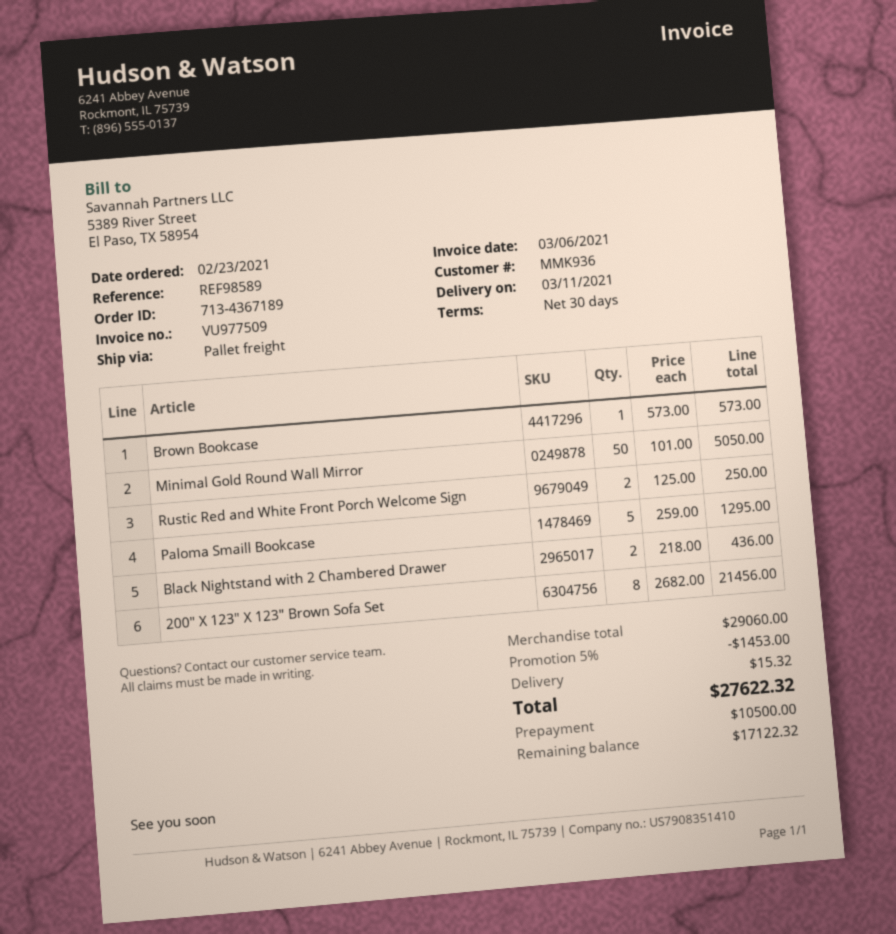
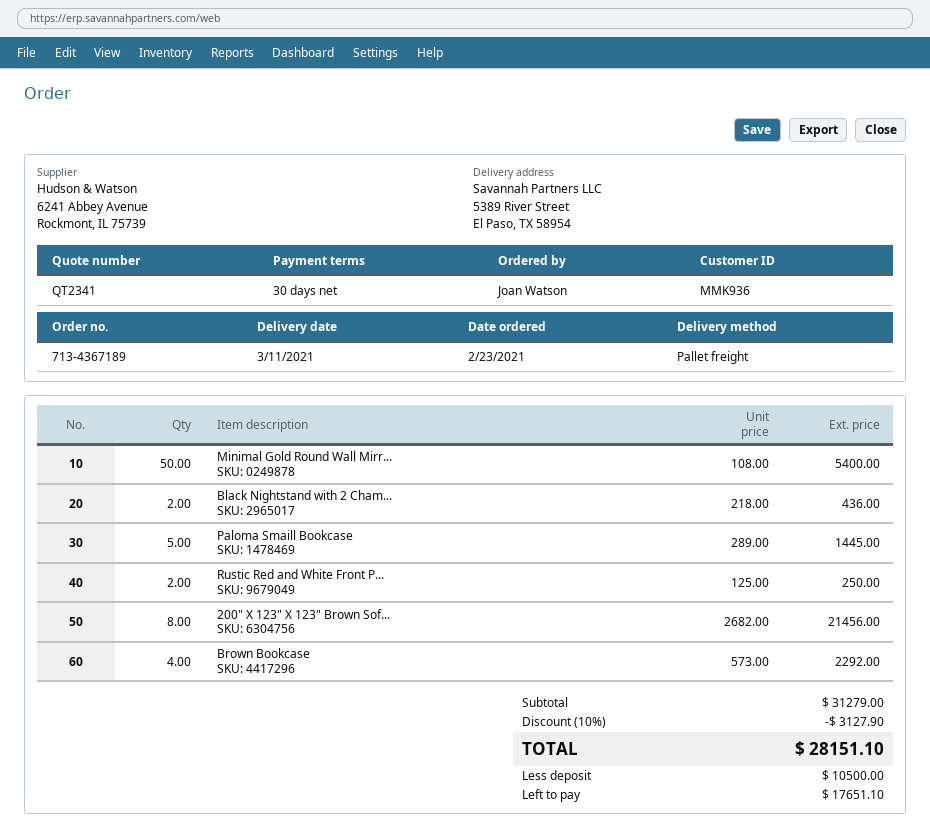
Brown Bookcase: 1 x 573.00 = 573.00 -> 4 x 573.00 = 2292.00
Minimal Gold Round Wall Mirror: 50 x 101.00 = 5050.00 -> 50 x 108.00 = 5400.00
Paloma Smaill Bookcase: 5 x 259.00 = 1295.00 -> 5 x 289.00 = 1445.00
subtotal: 29060.00 -> 31279.00
discount: 5% = 1453.00 -> 10% = 3127.90
shipping: 15.32 -> none
total: 27622.32 -> 28151.10
balance: 17122.32 -> 17651.10

